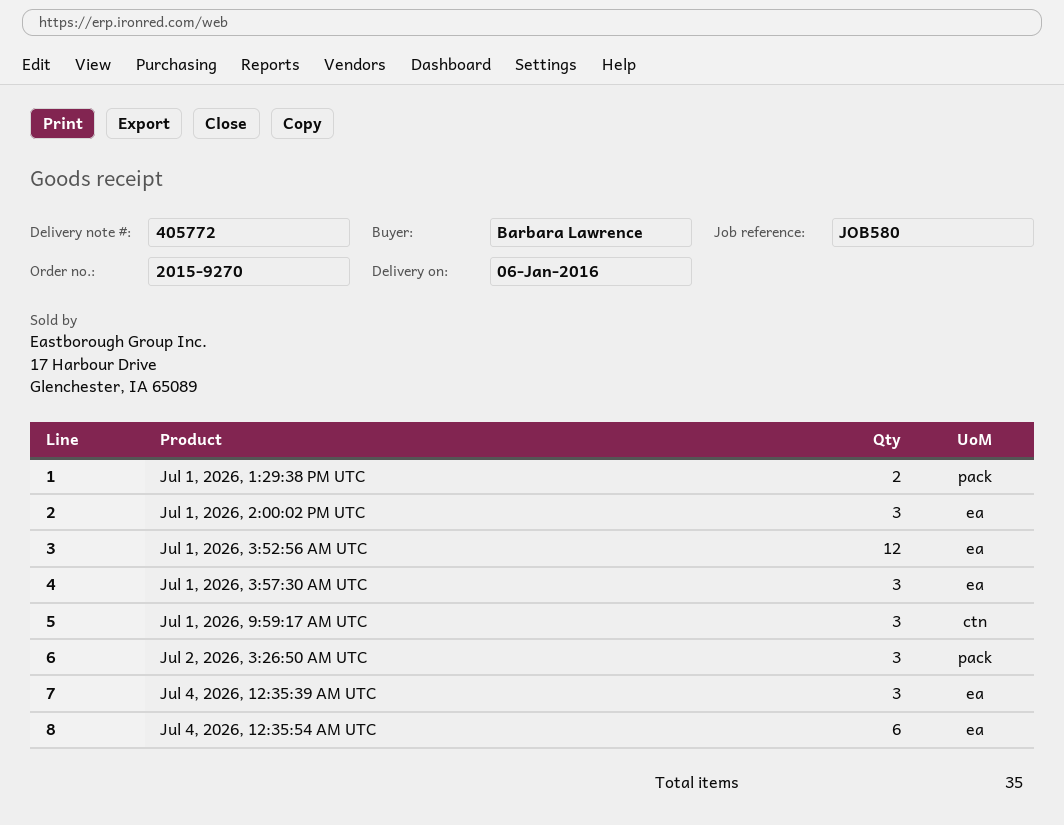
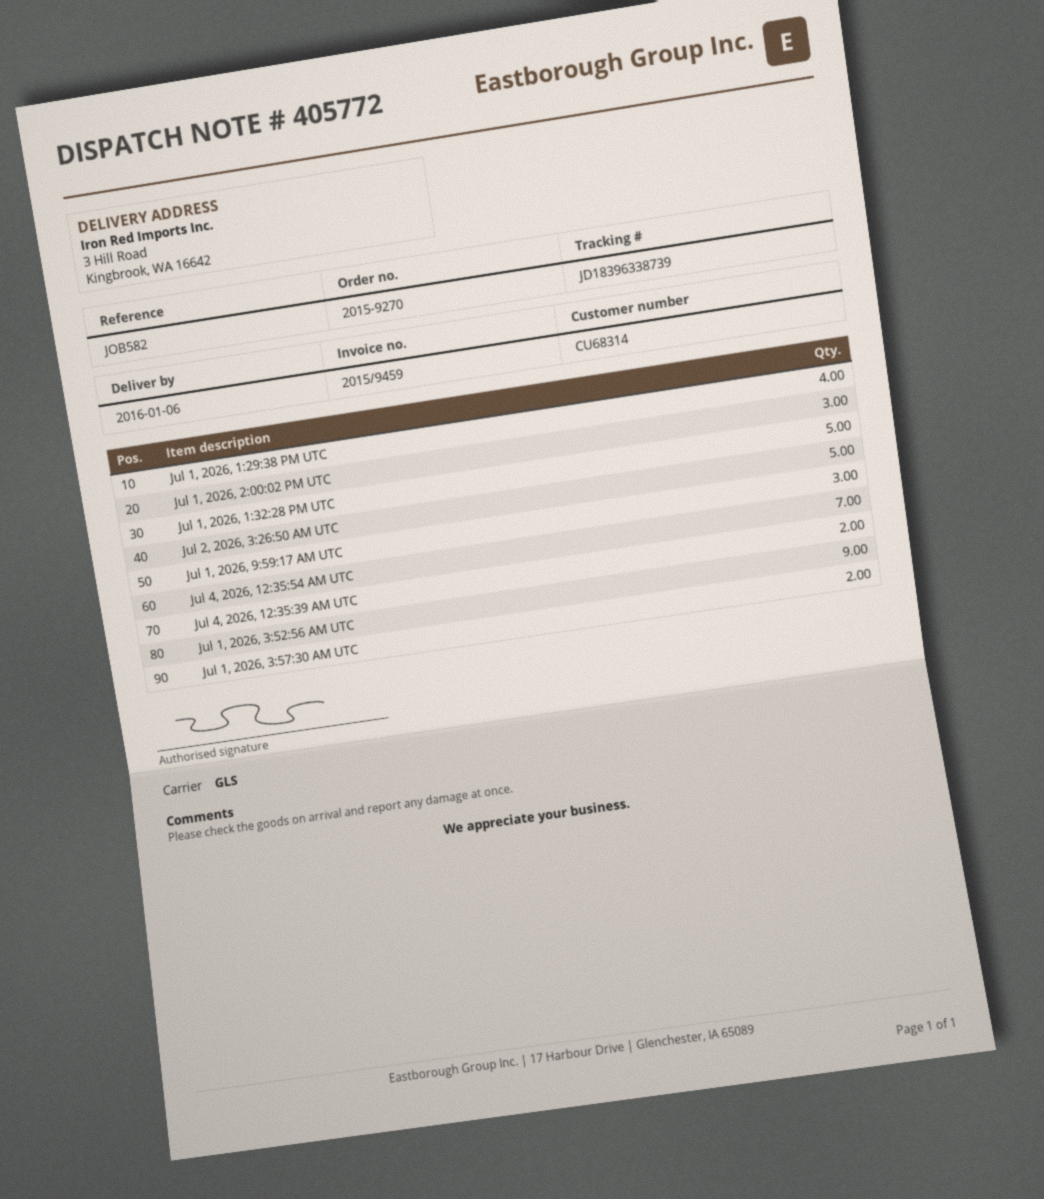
reference: JOB580 -> JOB582
Jul 1, 2026, 1:29:38 PM UTC: 2 -> 4
Jul 1, 2026, 3:52:56 AM UTC: 12 -> 9
Jul 1, 2026, 3:57:30 AM UTC: 3 -> 2
Jul 2, 2026, 3:26:50 AM UTC: 3 -> 5
Jul 4, 2026, 12:35:39 AM UTC: 3 -> 2
Jul 4, 2026, 12:35:54 AM UTC: 6 -> 7
Jul 1, 2026, 1:32:28 PM UTC: none -> 5

